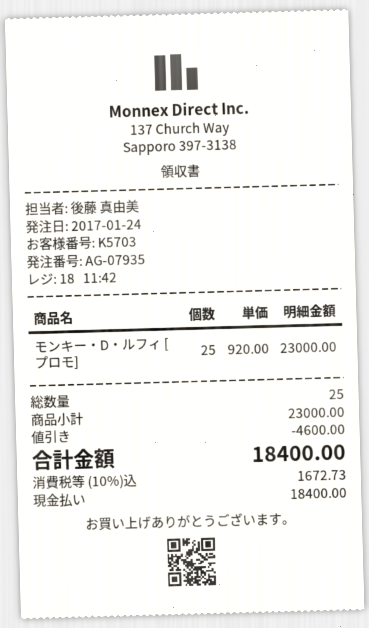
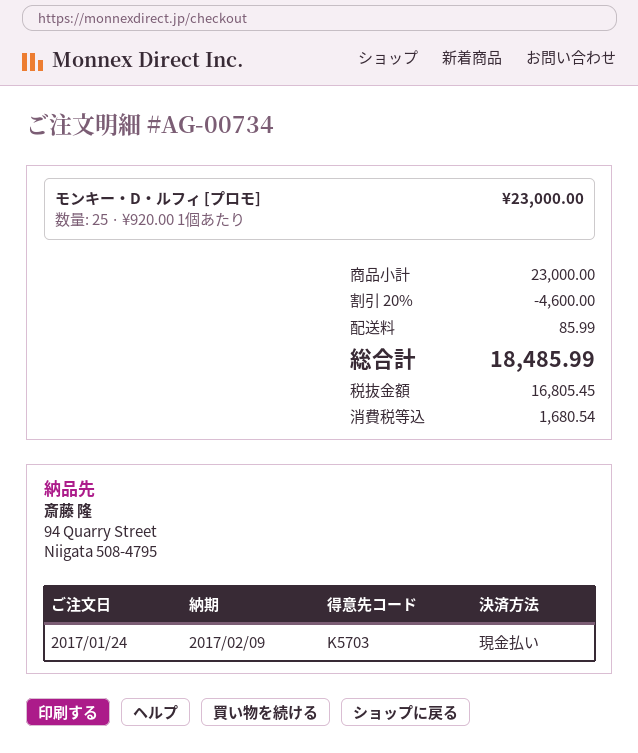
order number: AG-07935 -> AG-00734
shipping: none -> 85.99
tax: 1672.73 -> 1680.54
total: 18400.00 -> 18485.99

